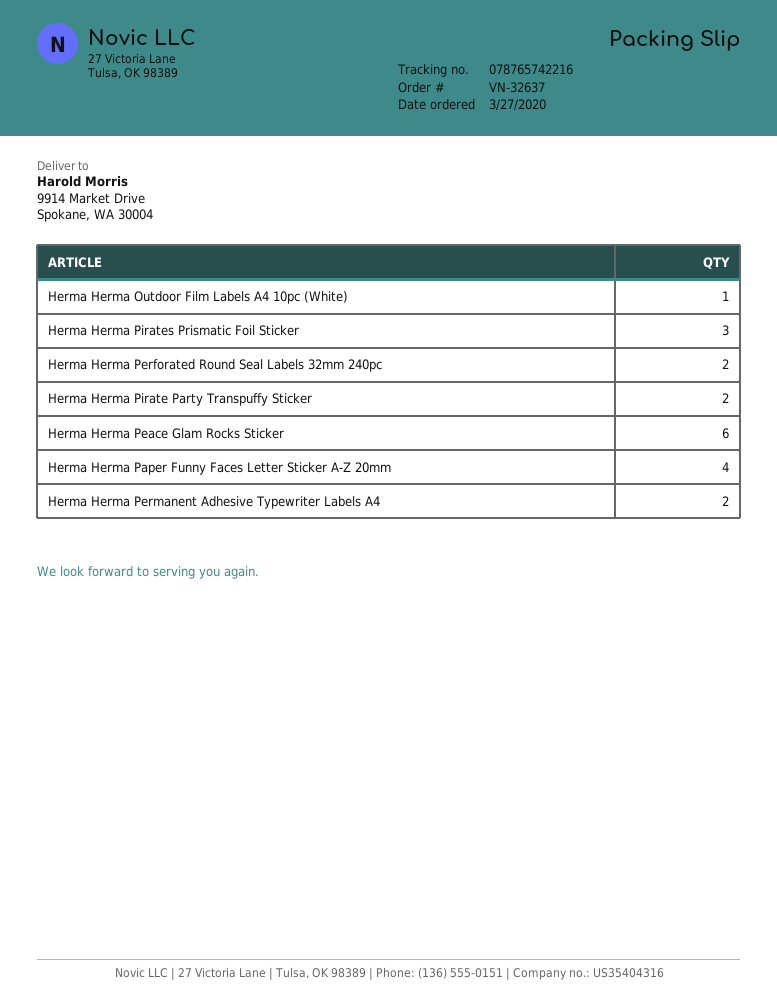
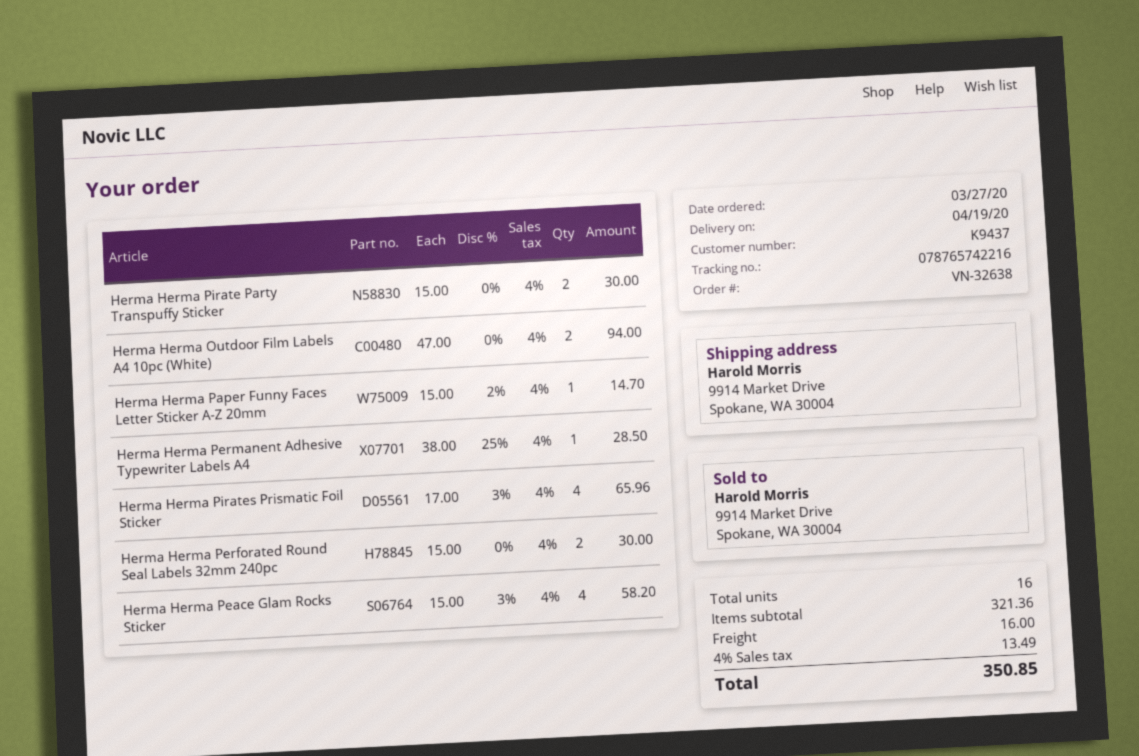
order number: VN-32637 -> VN-32638
Herma Herma Outdoor Film Labels A4 10pc (White): 1 -> 2
Herma Herma Pirates Prismatic Foil Sticker: 3 -> 4
Herma Herma Peace Glam Rocks Sticker: 6 -> 4
Herma Herma Paper Funny Faces Letter Sticker A-Z 20mm: 4 -> 1
Herma Herma Permanent Adhesive Typewriter Labels A4: 2 -> 1

